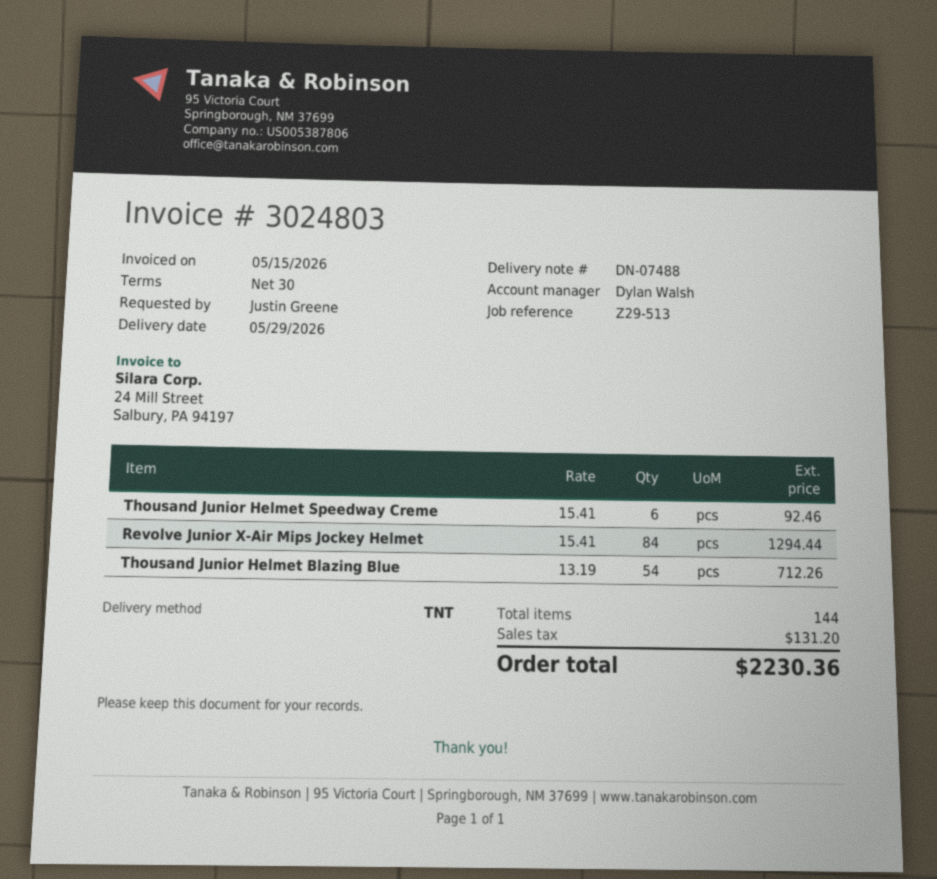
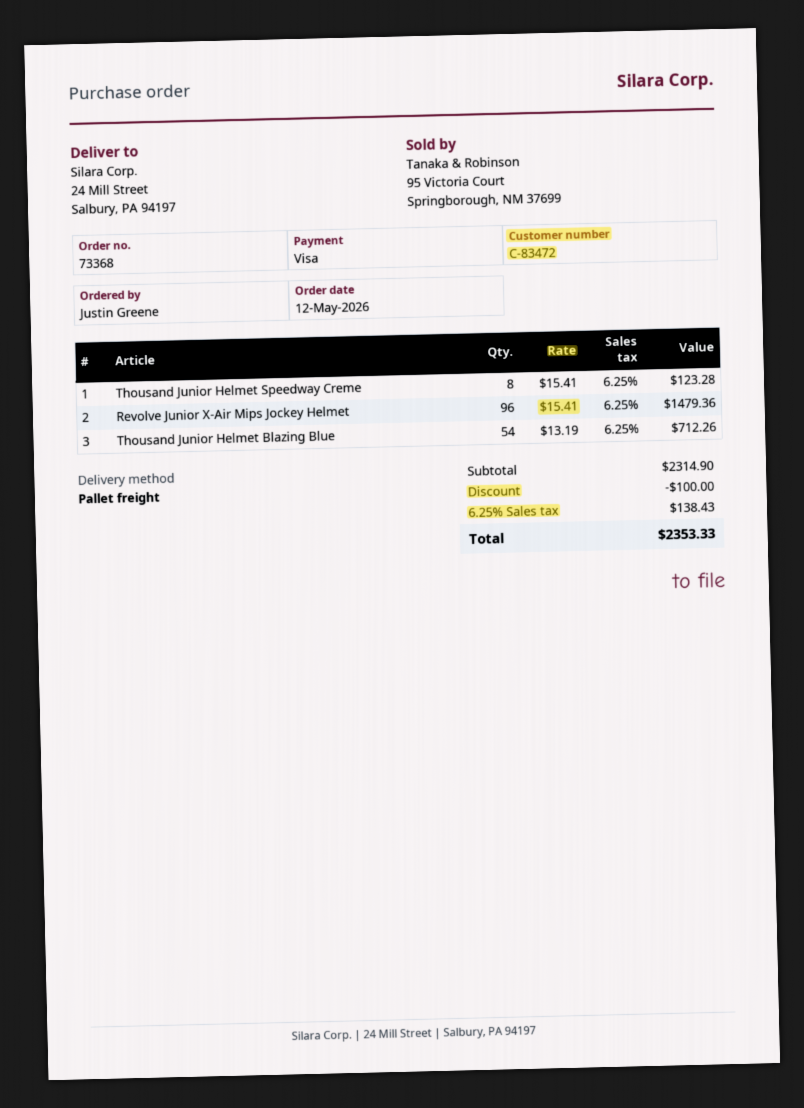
shipping method: TNT -> pallet freight
Thousand Junior Helmet Speedway Creme: 6 x 15.41 = 92.46 -> 8 x 15.41 = 123.28
Revolve Junior X-Air Mips Jockey Helmet: 84 x 15.41 = 1294.44 -> 96 x 15.41 = 1479.36
discount: none -> 100.00
tax: 131.20 -> 138.43
total: 2230.36 -> 2353.33

